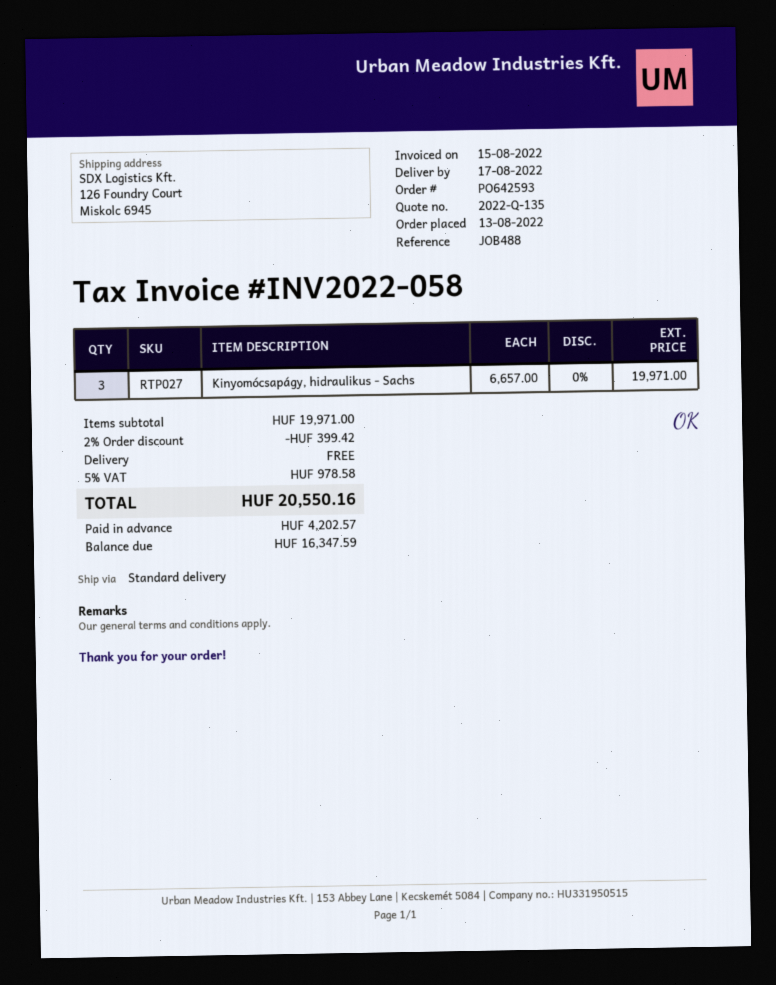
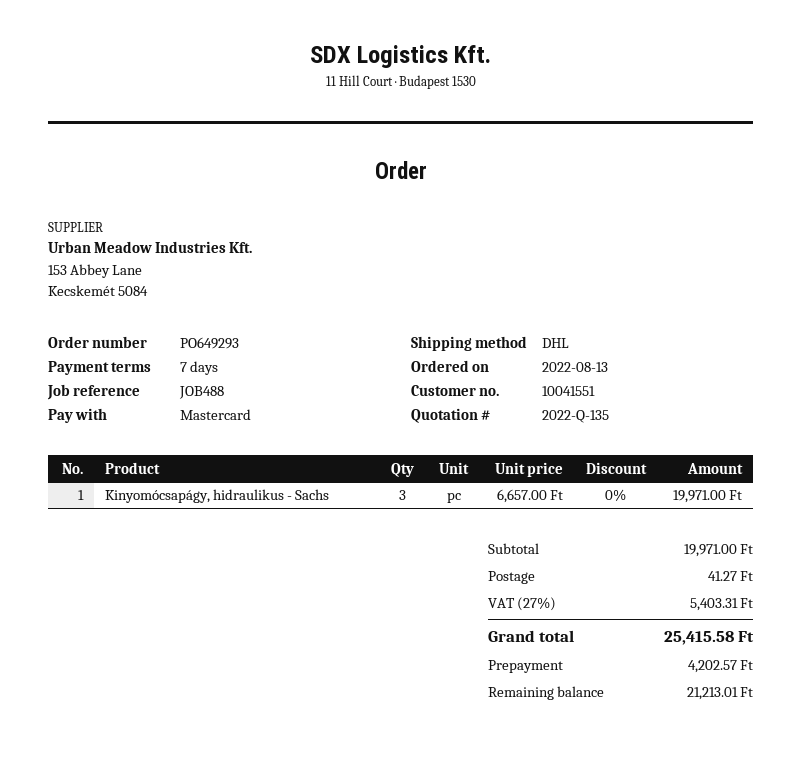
order number: PO642593 -> PO649293
shipping method: standard -> DHL
discount: 2% = 399.42 -> none
shipping: 0.00 -> 41.27
tax: 5% = 978.58 -> 27% = 5403.31
total: 20550.16 -> 25415.58
balance: 16347.59 -> 21213.01

